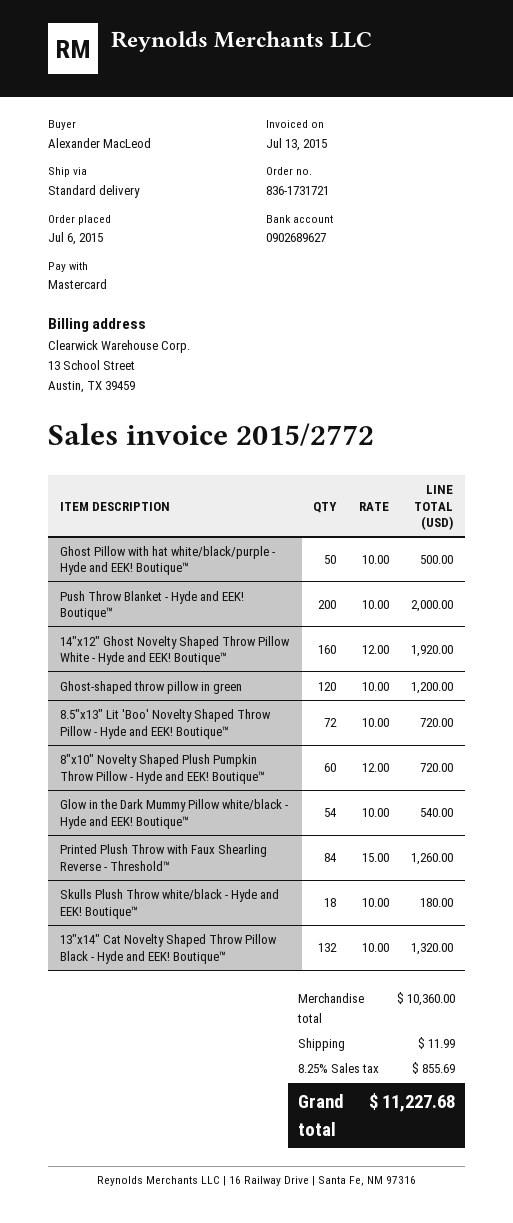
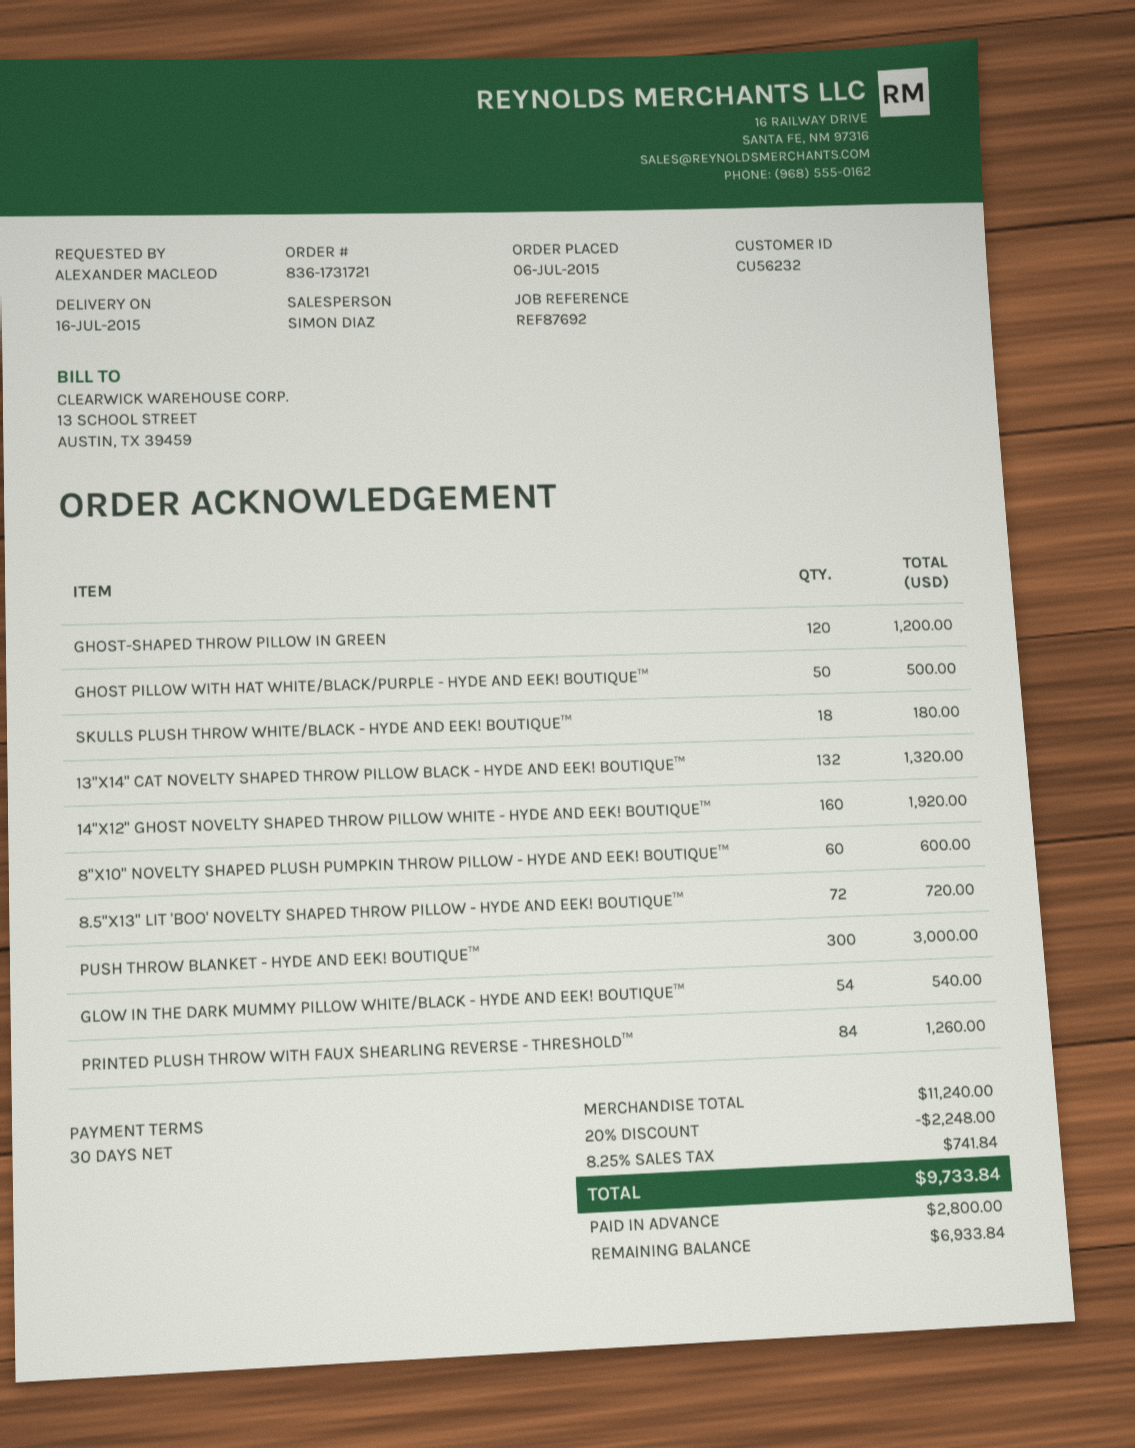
Push Throw Blanket - Hyde and EEK! Boutique™: 200 for 2000.00 -> 300 for 3000.00
8"x10" Novelty Shaped Plush Pumpkin Throw Pillow - Hyde and EEK! Boutique™: 60 for 720.00 -> 60 for 600.00
subtotal: 10360.00 -> 11240.00
discount: none -> 20% = 2248.00
shipping: 11.99 -> none
tax: 8.25% = 855.69 -> 8.25% = 741.84
total: 11227.68 -> 9733.84

